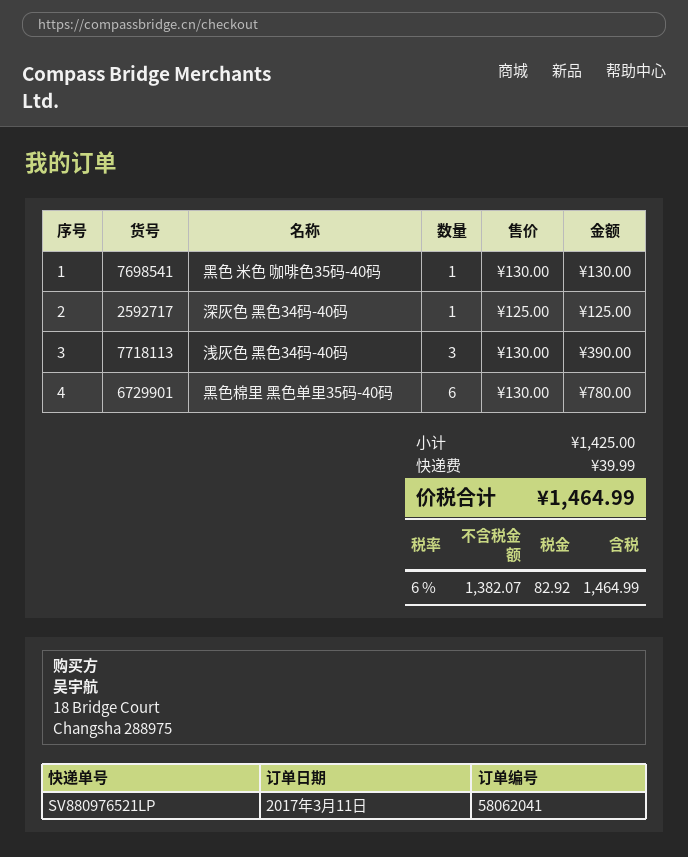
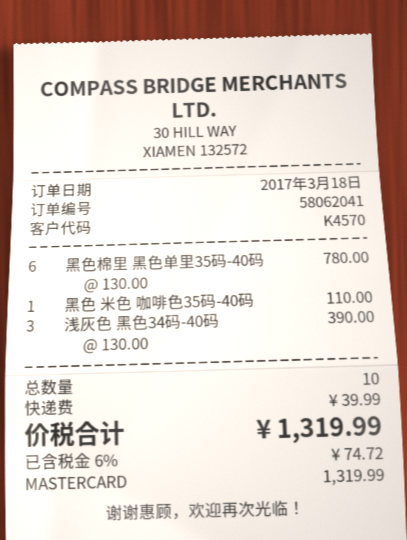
order date: 2017-03-11 -> 2017-03-18
黑色 米色 咖啡色35码-40码: 1 x 130.00 = 130.00 -> 1 x 110.00 = 110.00
深灰色 黑色34码-40码: 1 x 125.00 = 125.00 -> none
tax: 6% = 82.92 -> 6% = 74.72
total: 1464.99 -> 1319.99

